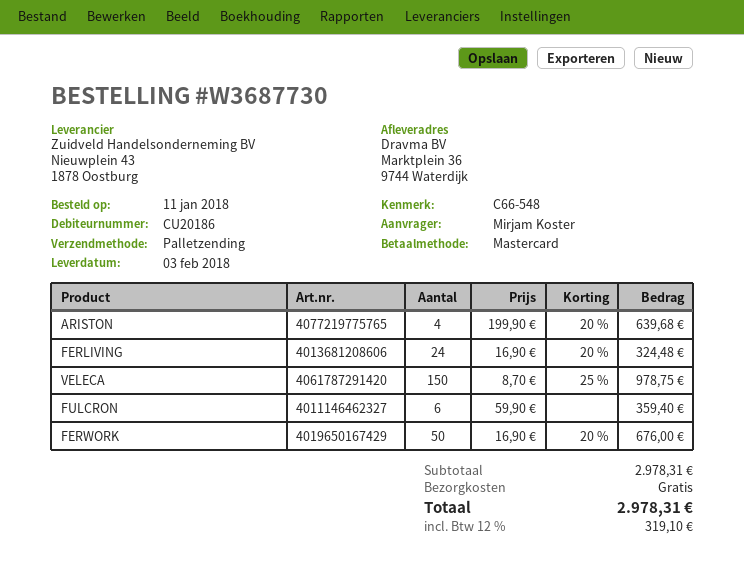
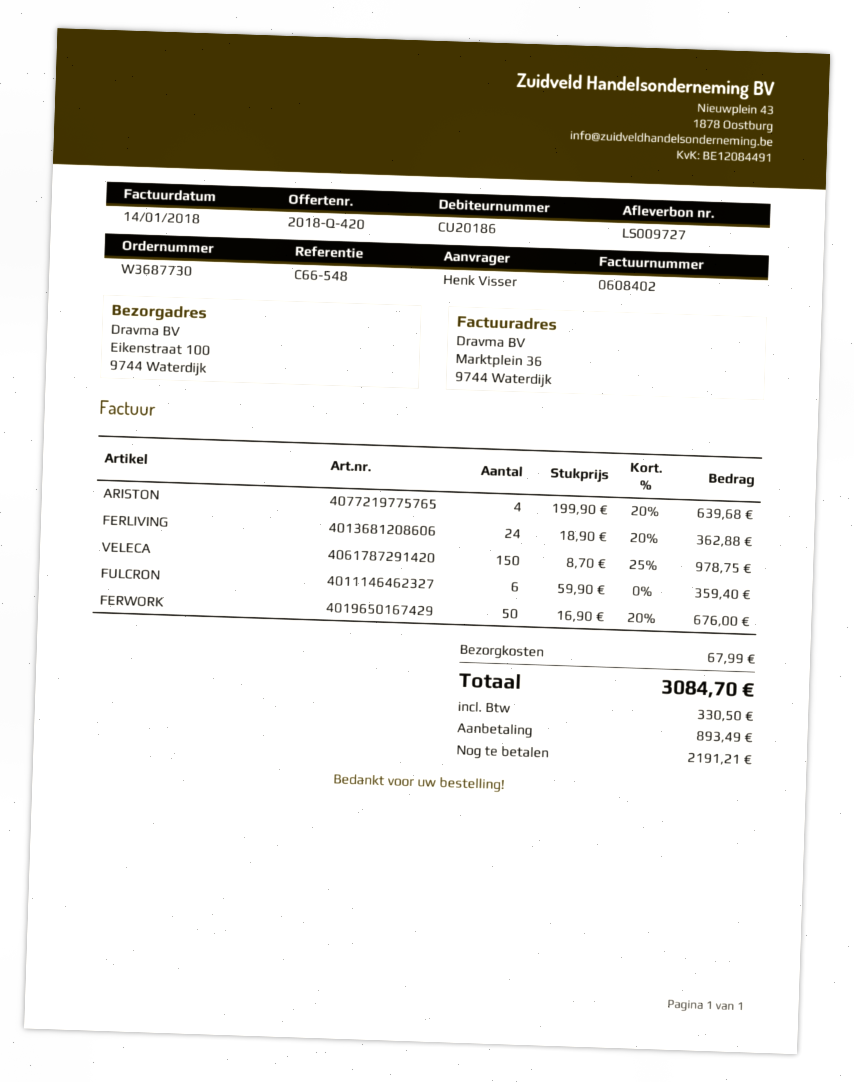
ordered by: Mirjam Koster -> Henk Visser
ship to: Marktplein 36, 9744 Waterdijk -> Eikenstraat 100, 9744 Waterdijk
FERLIVING: 24 x 16.90 - 20% = 324.48 -> 24 x 18.90 - 20% = 362.88
shipping: 0.00 -> 67.99
tax: 319.10 -> 330.50
total: 2978.31 -> 3084.70

